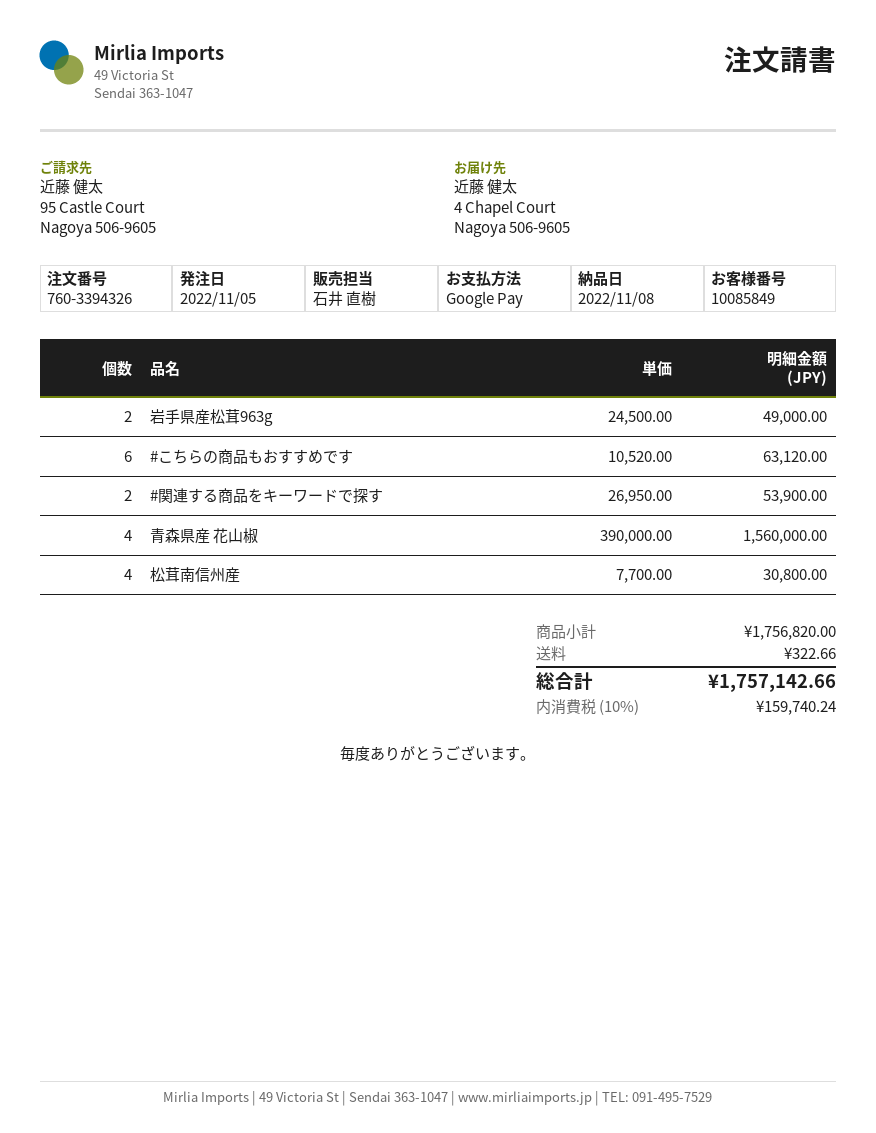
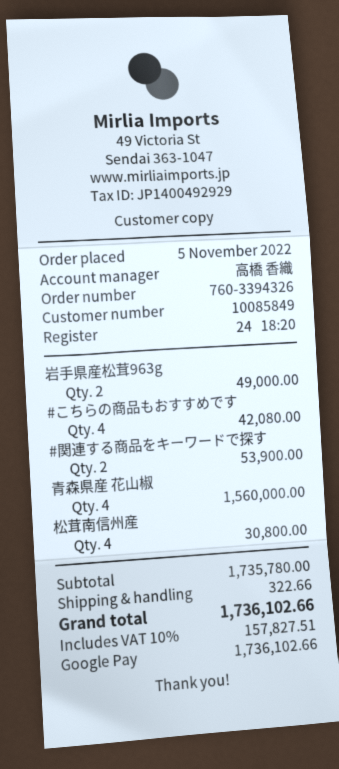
sales rep: 石井 直樹 -> 高橋 香織
#こちらの商品もおすすめです: 6 for 63120.00 -> 4 for 42080.00
subtotal: 1756820.00 -> 1735780.00
tax: 10% = 159740.24 -> 10% = 157827.51
total: 1757142.66 -> 1736102.66

